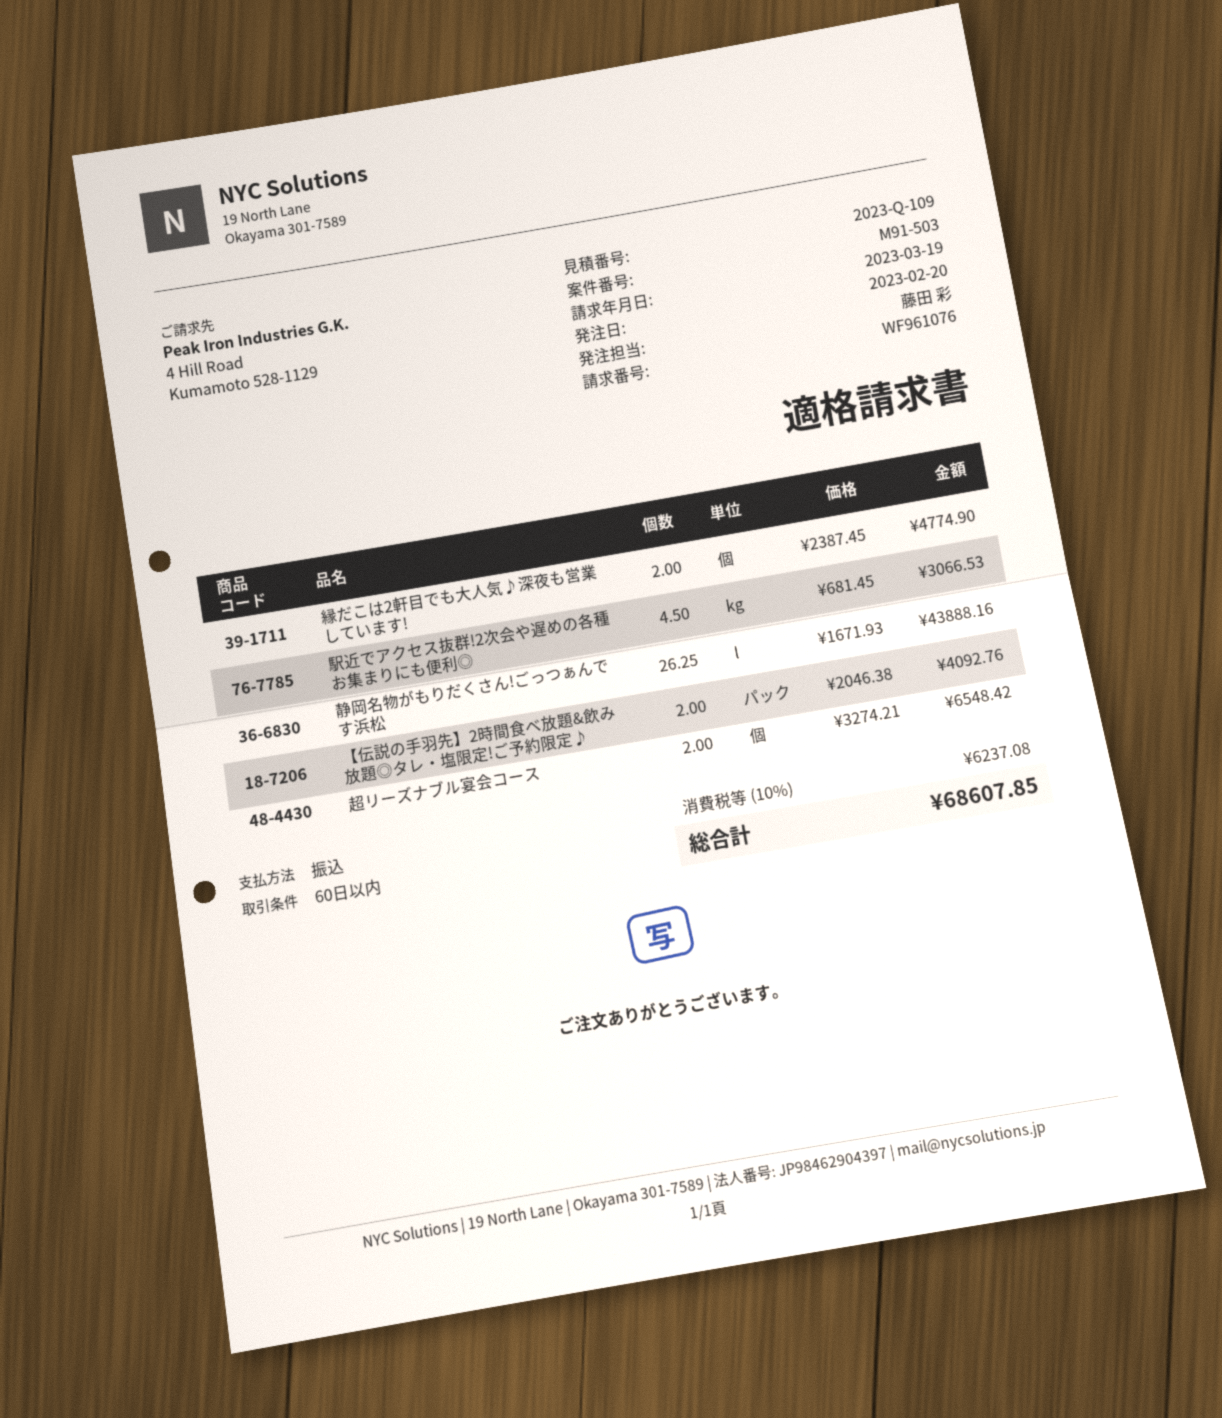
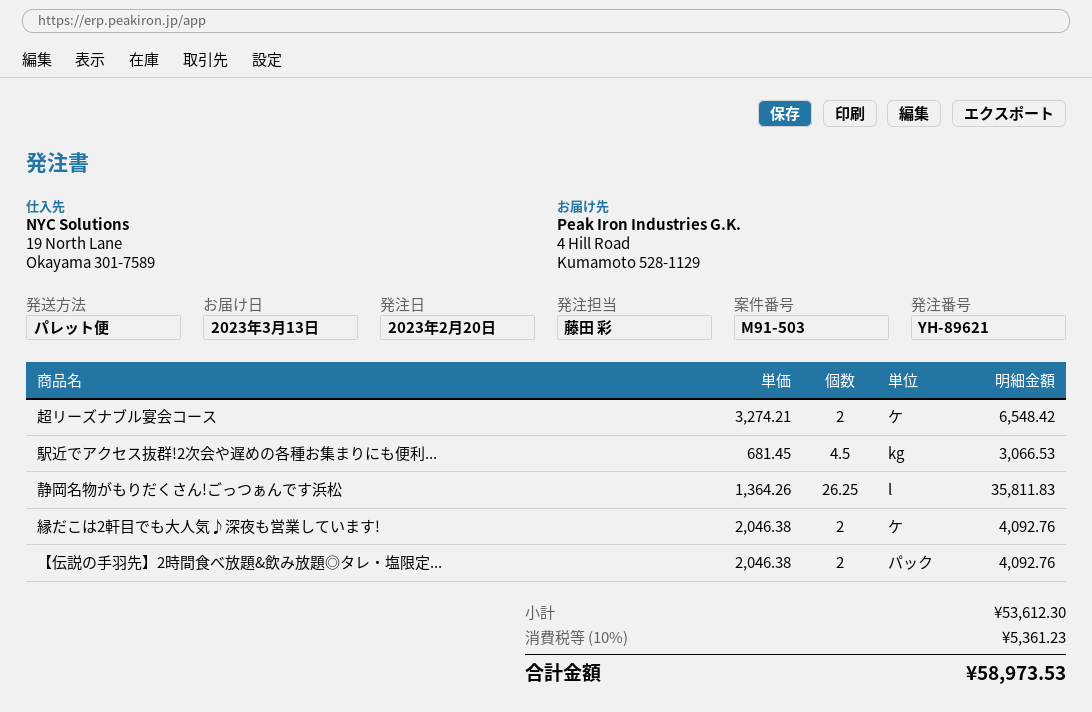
縁だこは2軒目でも大人気♪深夜も営業しています!: 2 x 2387.45 = 4774.90 -> 2 x 2046.38 = 4092.76
静岡名物がもりだくさん!ごっつぁんです浜松: 26.25 x 1671.93 = 43888.16 -> 26.25 x 1364.26 = 35811.83
tax: 10% = 6237.08 -> 10% = 5361.23
total: 68607.85 -> 58973.53

